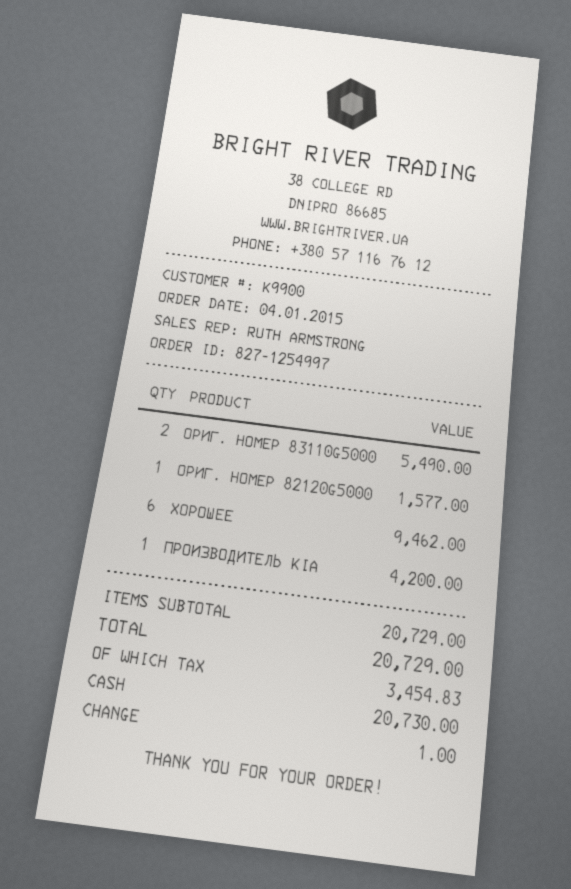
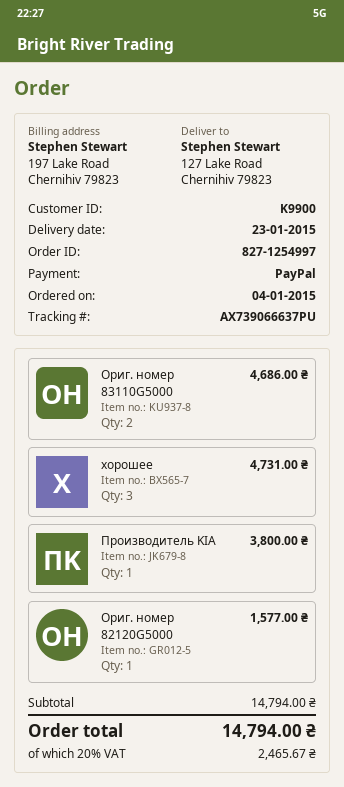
payment method: cash -> PayPal
ОРИГ. НОМЕР 83110G5000: 2 for 5490.00 -> 2 for 4686.00
ХОРОШЕЕ: 6 for 9462.00 -> 3 for 4731.00
ПРОИЗВОДИТЕЛЬ KIA: 1 for 4200.00 -> 1 for 3800.00
subtotal: 20729.00 -> 14794.00
tax: 3454.83 -> 2465.67
total: 20729.00 -> 14794.00

